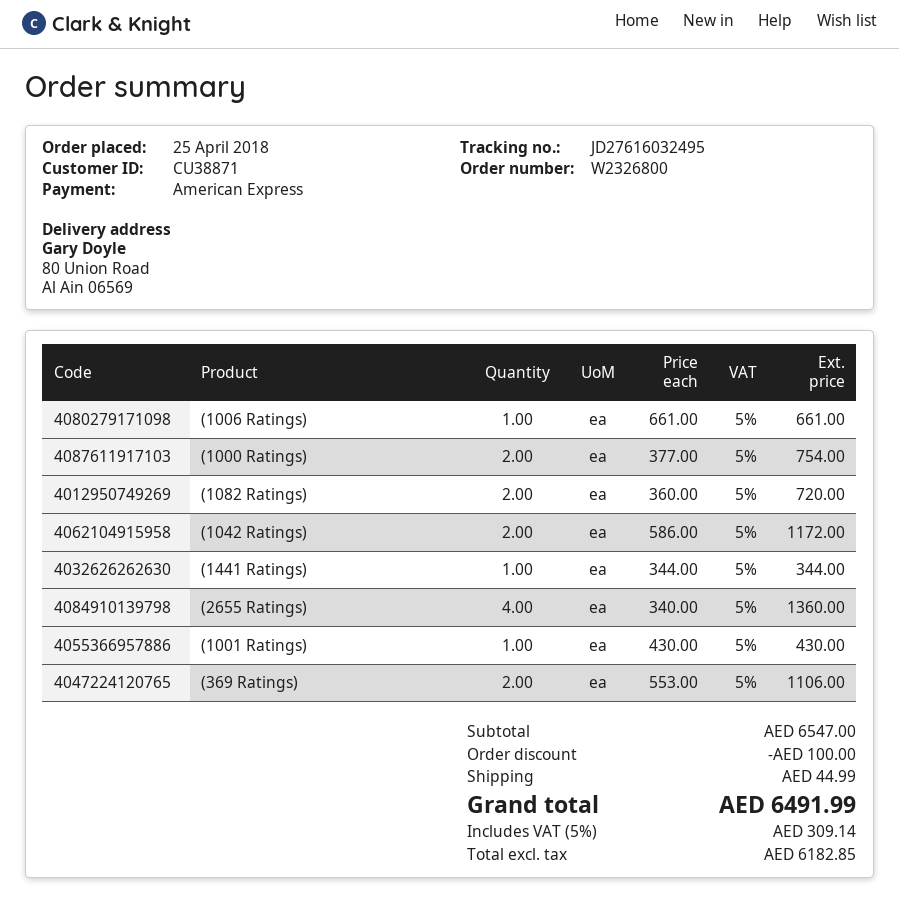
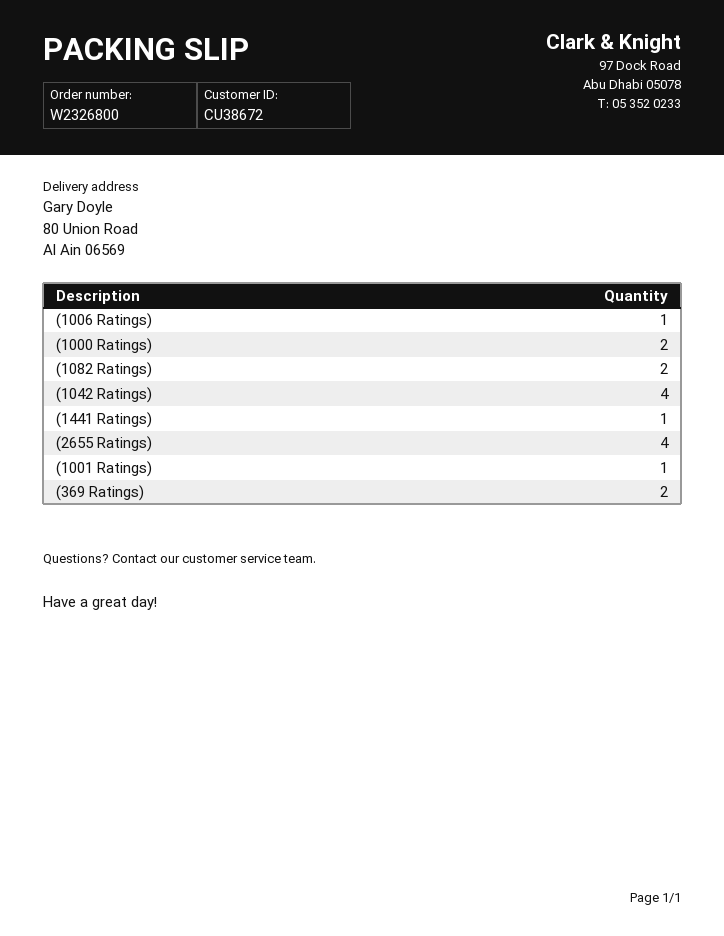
customer number: CU38871 -> CU38672
(1042 Ratings): 2 -> 4

